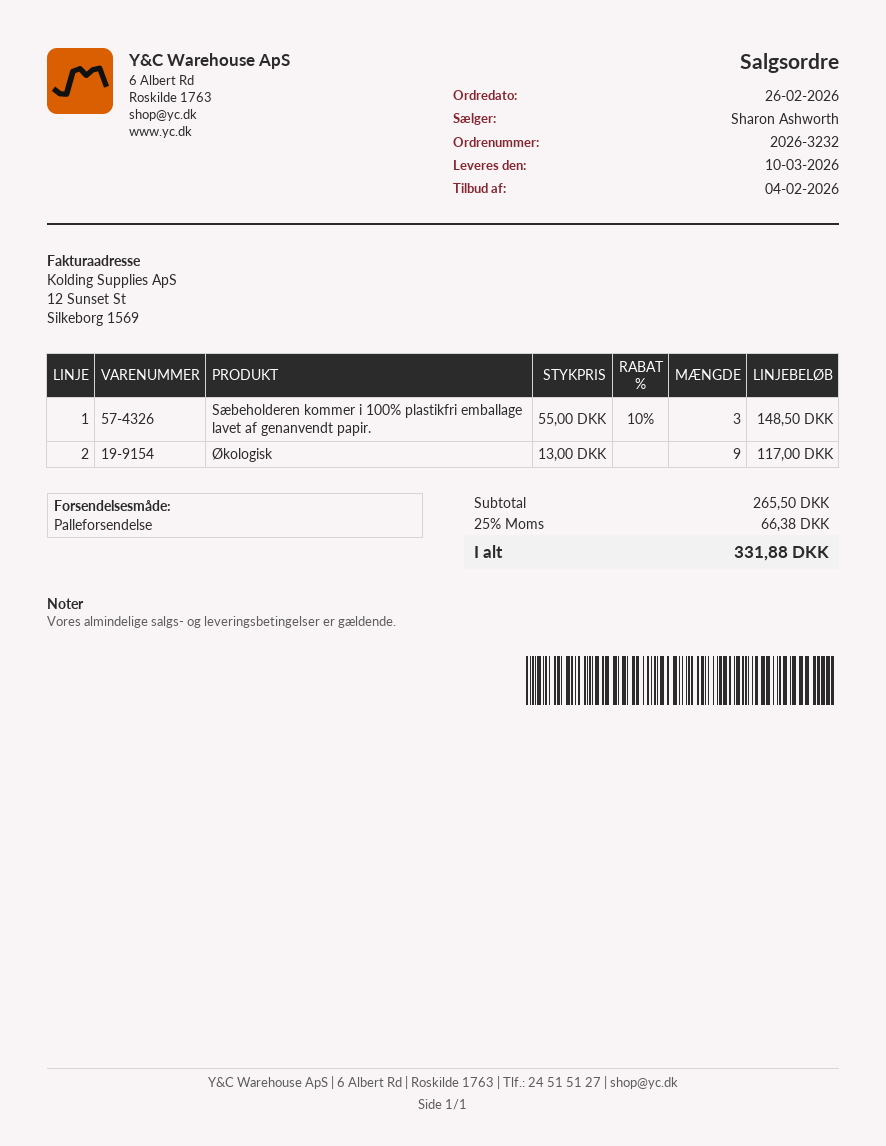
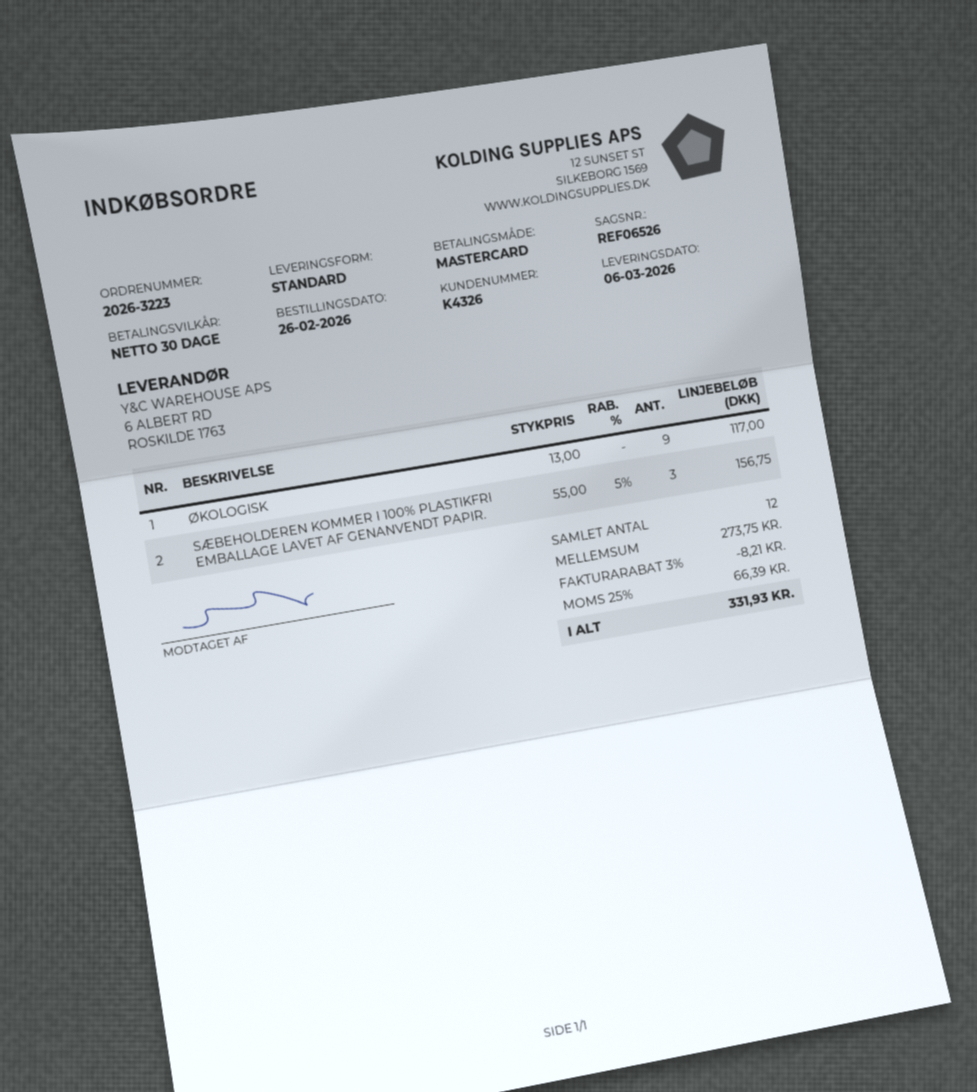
order number: 2026-3232 -> 2026-3223
delivery date: 2026-03-10 -> 2026-03-06
shipping method: pallet freight -> standard
Sæbeholderen kommer i 100% plastikfri emballage lavet af genanvendt papir.: 3 x 55.00 - 10% = 148.50 -> 3 x 55.00 - 5% = 156.75
subtotal: 265.50 -> 273.75
discount: none -> 3% = 8.21
tax: 25% = 66.38 -> 25% = 66.39
total: 331.88 -> 331.93

